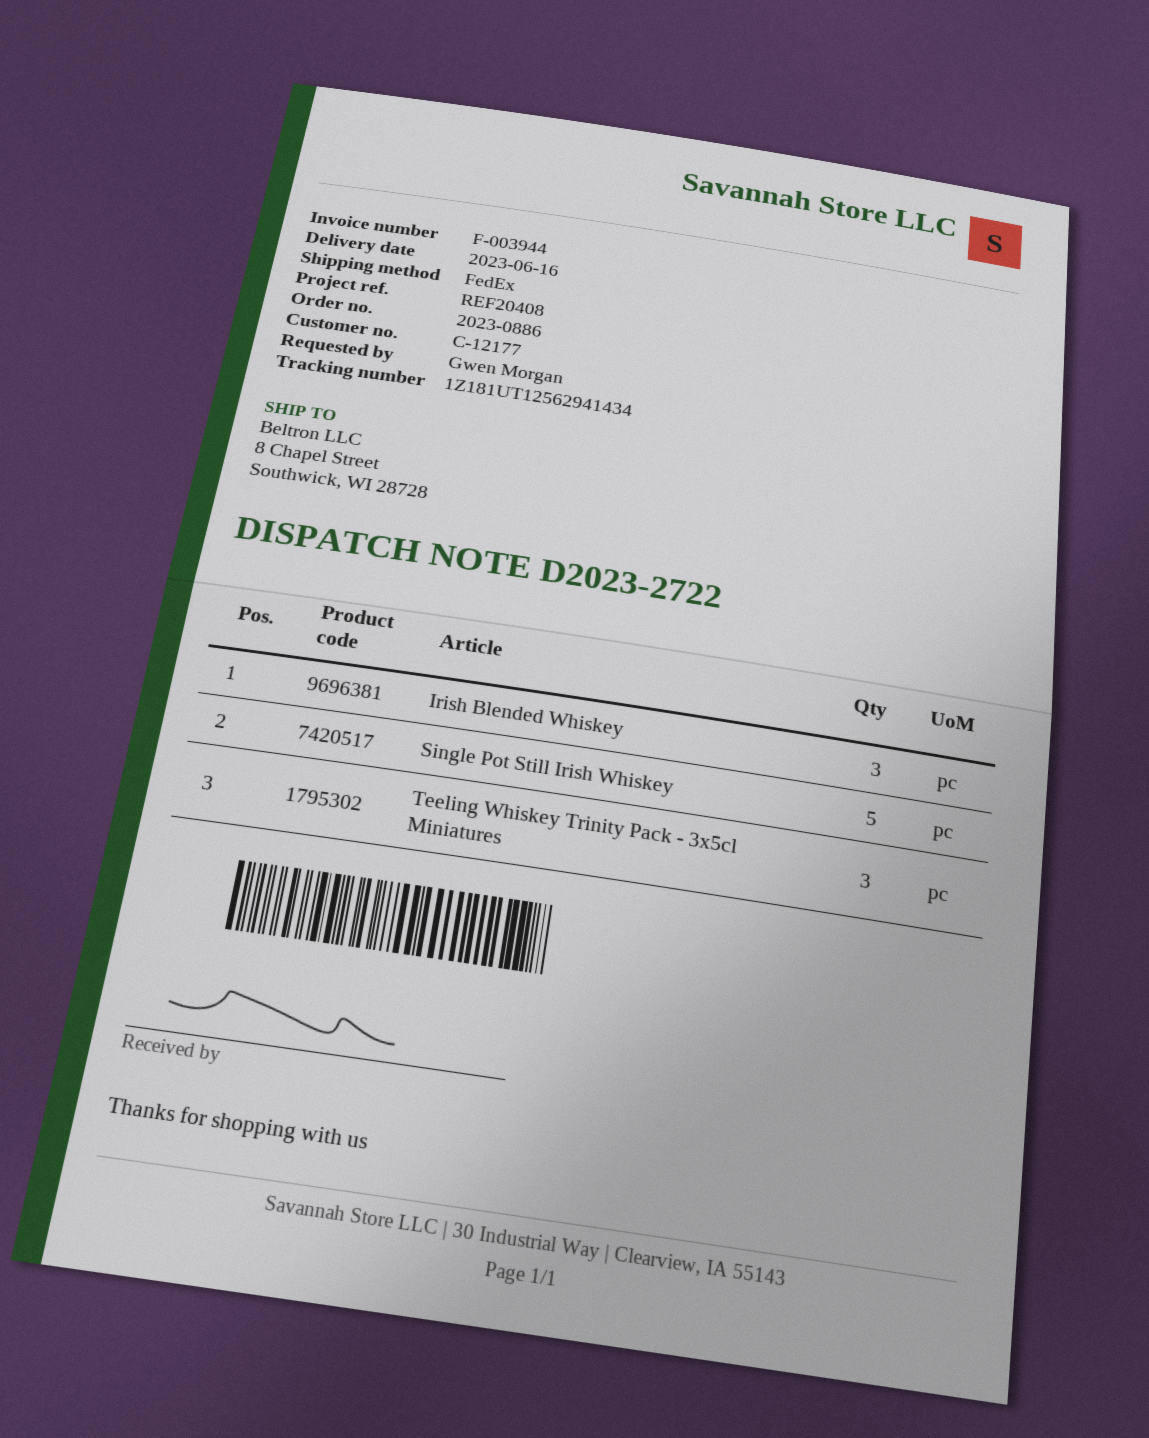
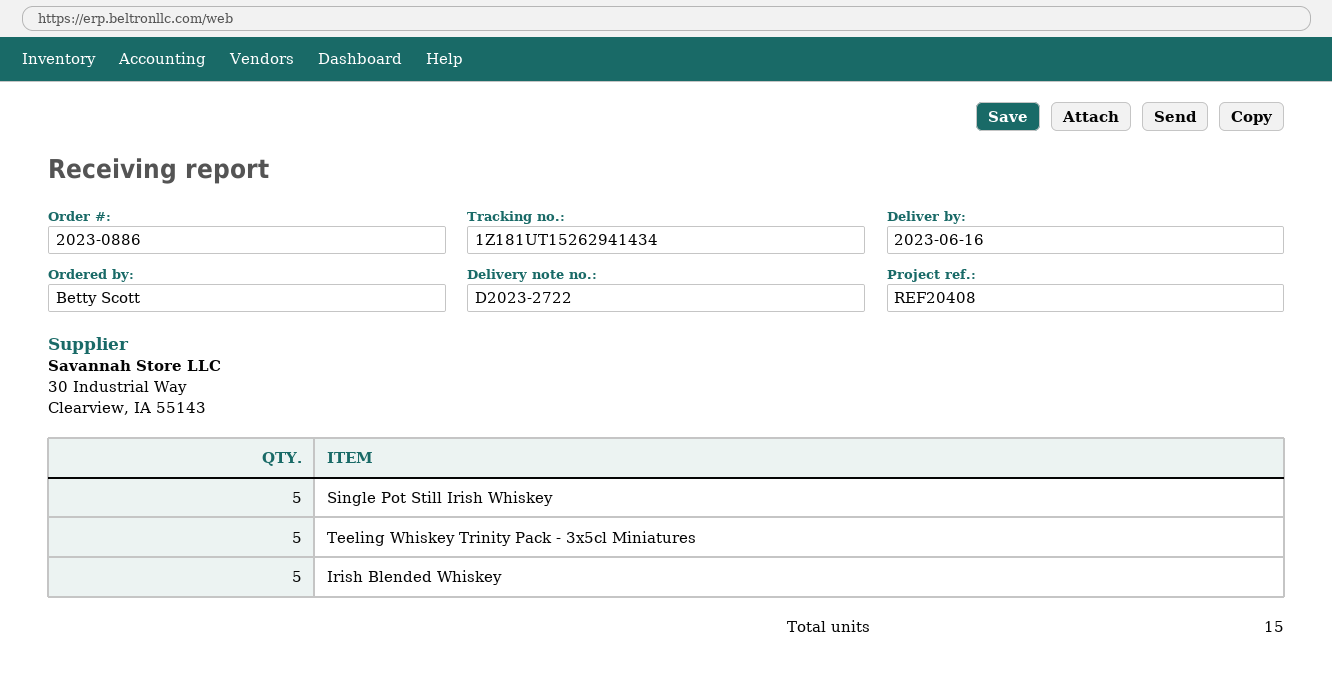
ordered by: Gwen Morgan -> Betty Scott
tracking number: 1Z181UT12562941434 -> 1Z181UT15262941434
Irish Blended Whiskey: 3 -> 5
Teeling Whiskey Trinity Pack - 3x5cl Miniatures: 3 -> 5

